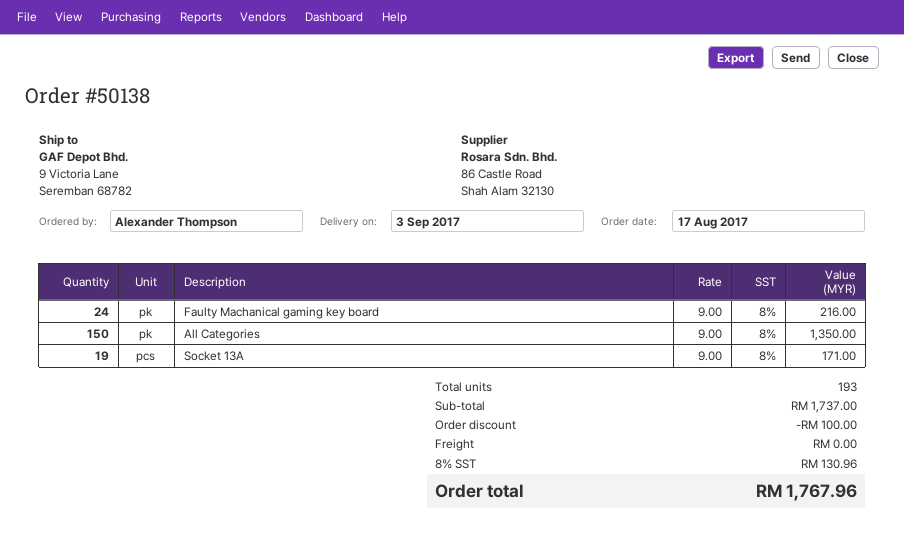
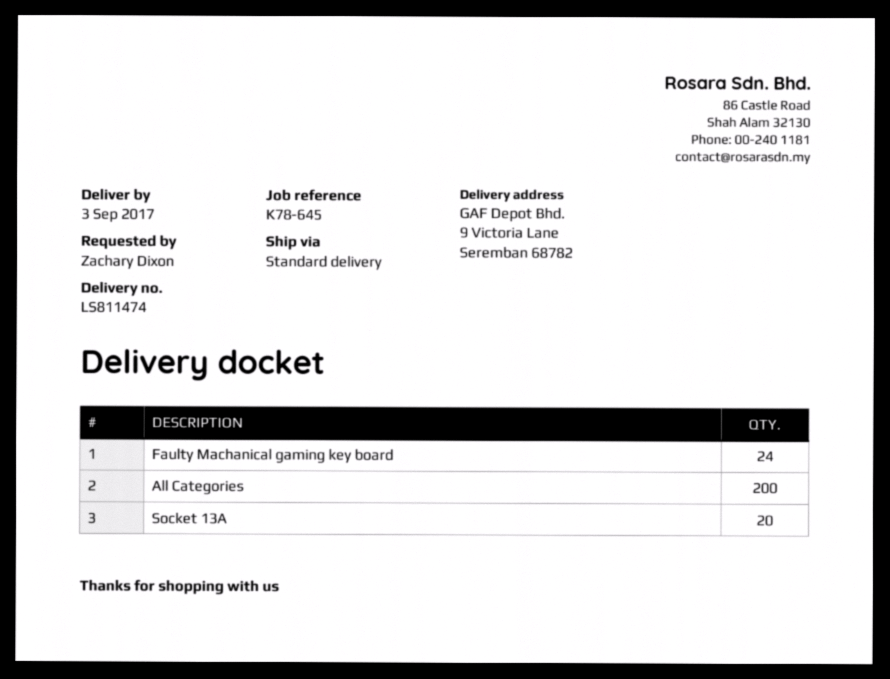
ordered by: Alexander Thompson -> Zachary Dixon
All Categories: 150 -> 200
Socket 13A: 19 -> 20

